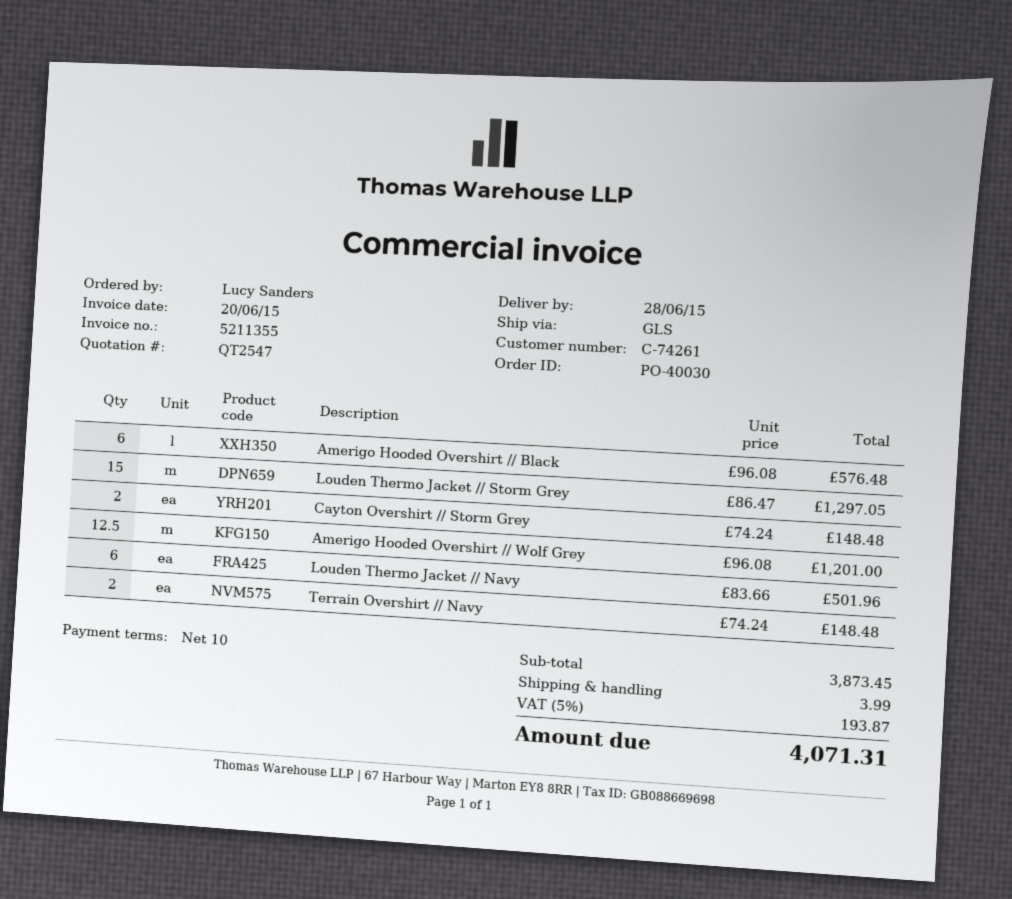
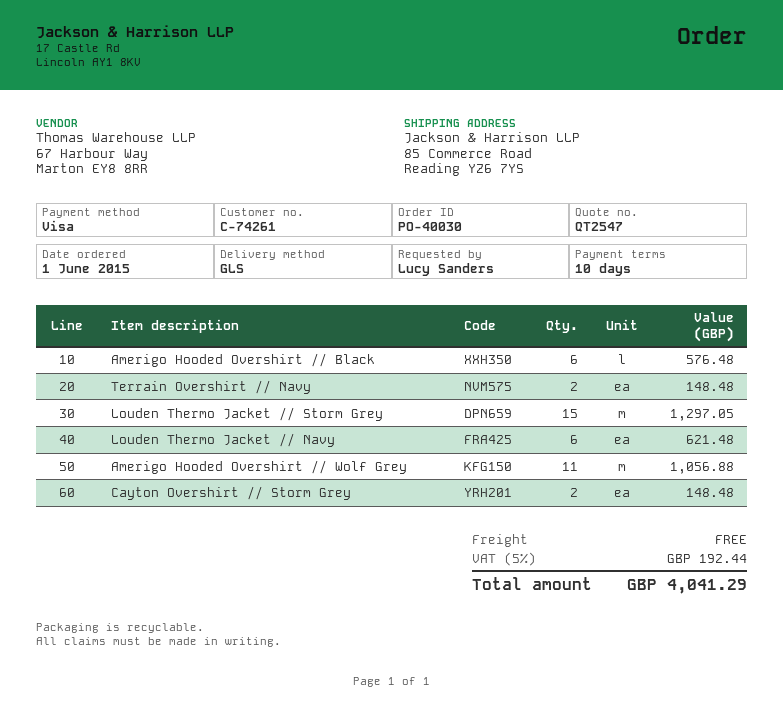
Amerigo Hooded Overshirt // Wolf Grey: 12.5 for 1201.00 -> 11 for 1056.88
Louden Thermo Jacket // Navy: 6 for 501.96 -> 6 for 621.48
shipping: 3.99 -> 0.00
tax: 5% = 193.87 -> 5% = 192.44
total: 4071.31 -> 4041.29

